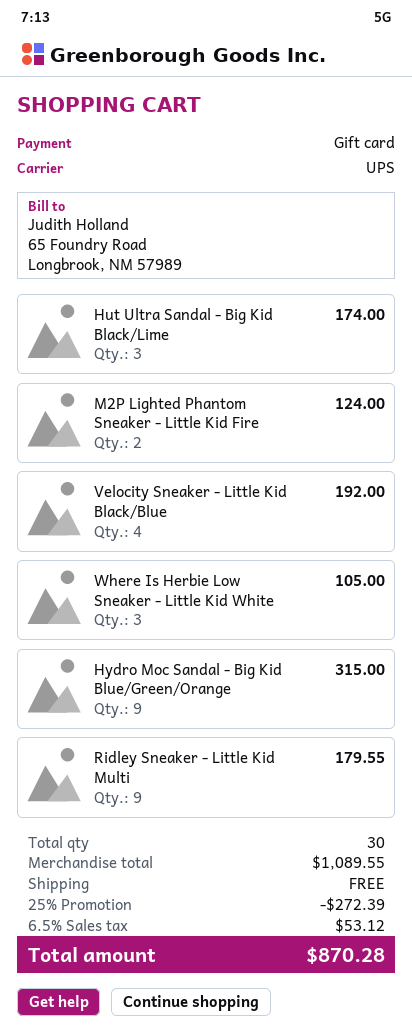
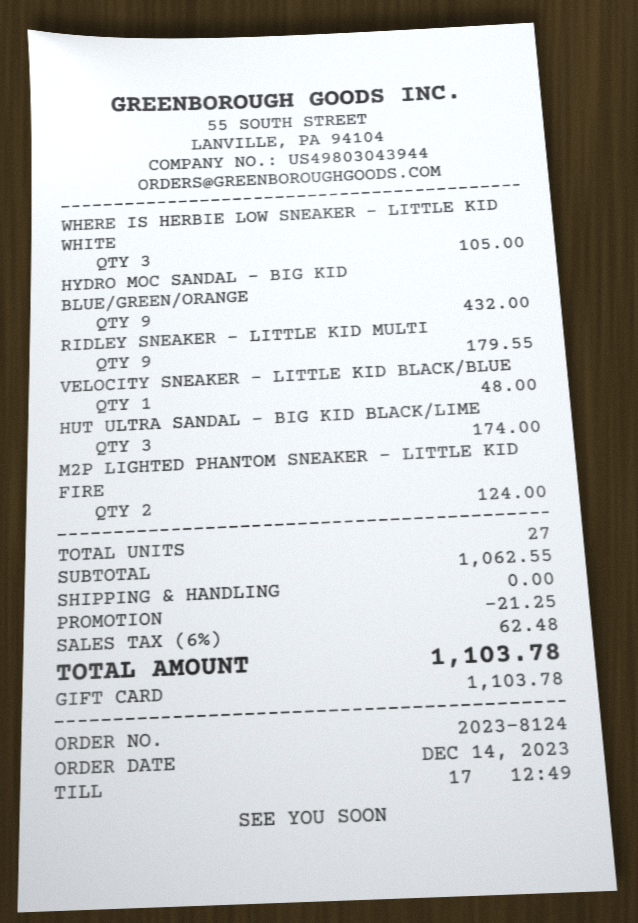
Velocity Sneaker - Little Kid Black/Blue: 4 for 192.00 -> 1 for 48.00
Hydro Moc Sandal - Big Kid Blue/Green/Orange: 9 for 315.00 -> 9 for 432.00
total quantity: 30 -> 27
subtotal: 1089.55 -> 1062.55
discount: 272.39 -> 21.25
tax: 6.5% = 53.12 -> 6% = 62.48
total: 870.28 -> 1103.78

